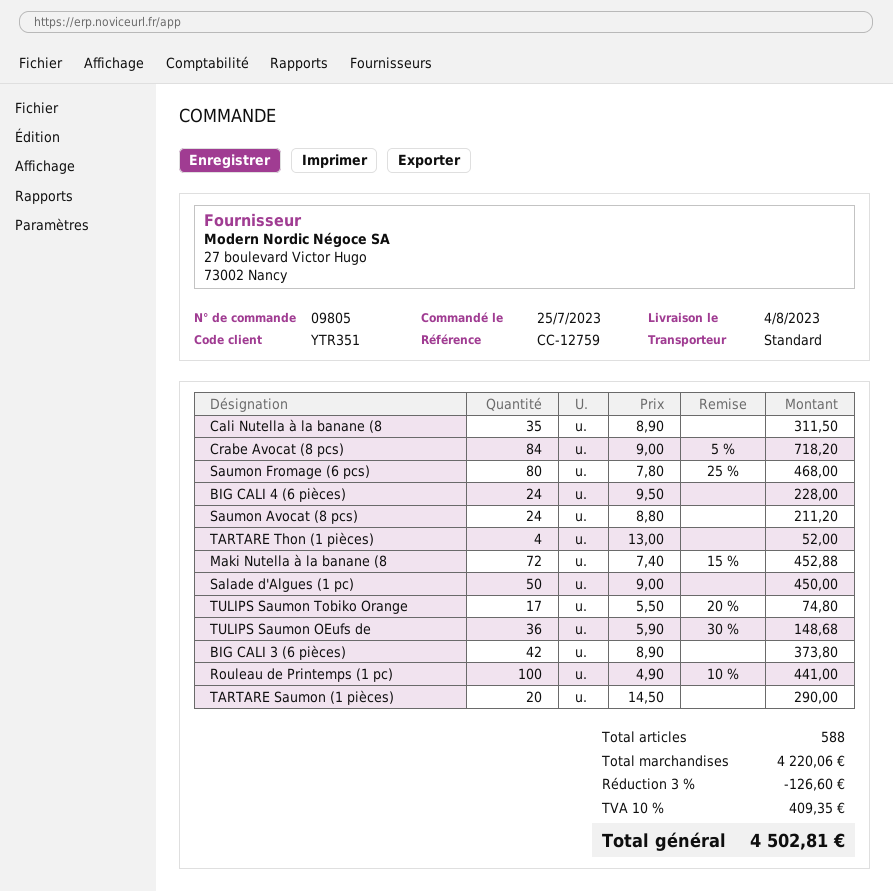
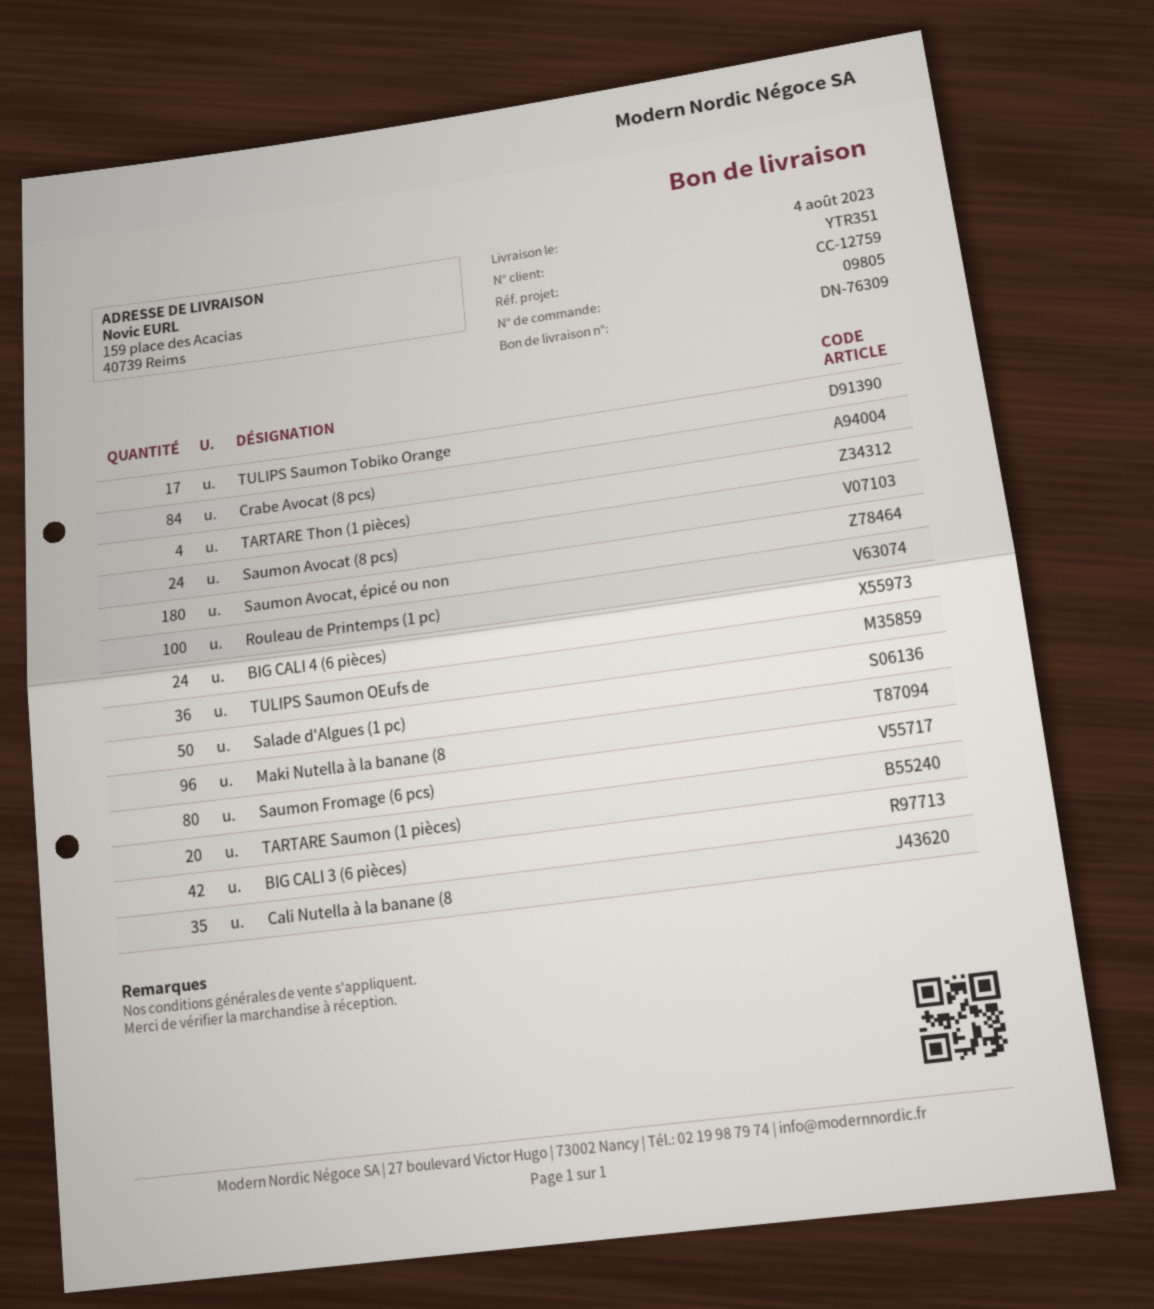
Maki Nutella à la banane (8: 72 -> 96
Saumon Avocat, épicé ou non: none -> 180

